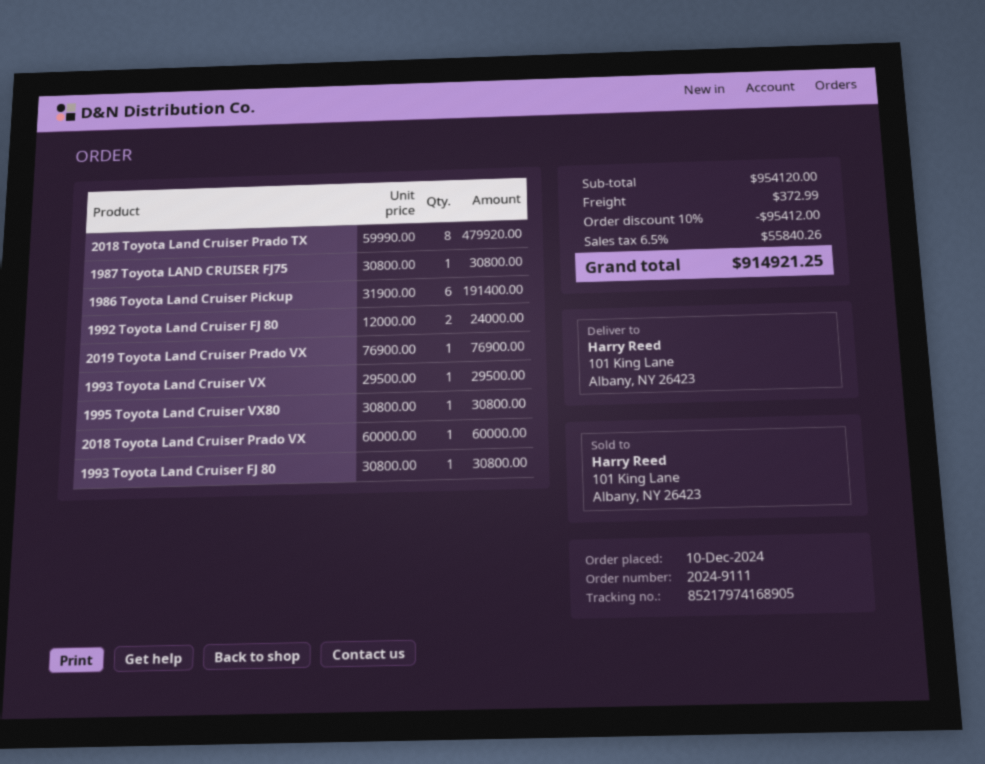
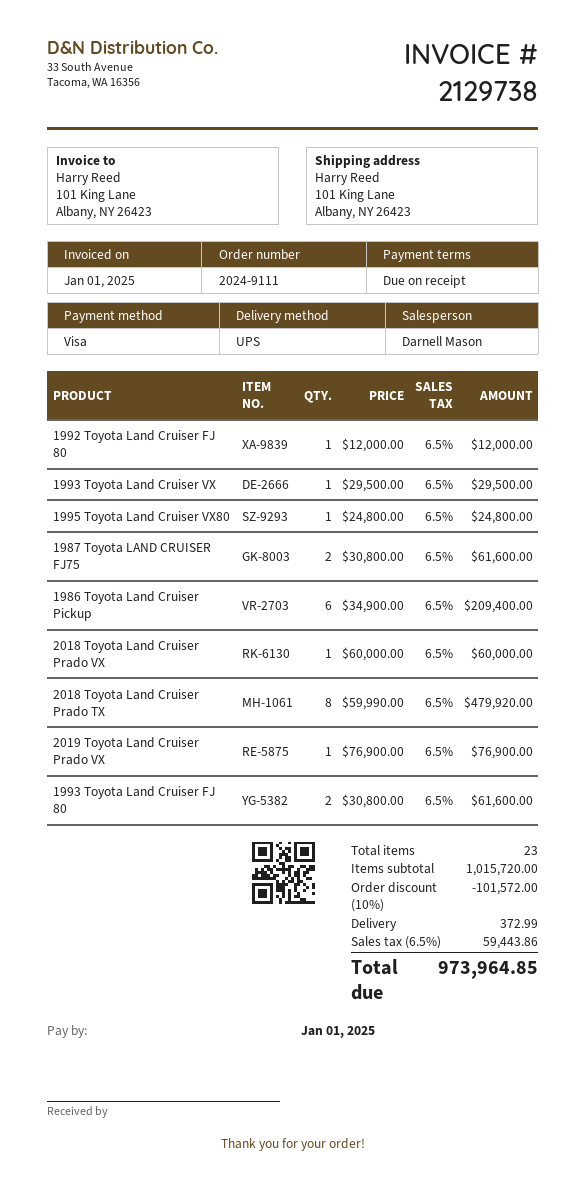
1987 Toyota LAND CRUISER FJ75: 1 x 30800.00 = 30800.00 -> 2 x 30800.00 = 61600.00
1986 Toyota Land Cruiser Pickup: 6 x 31900.00 = 191400.00 -> 6 x 34900.00 = 209400.00
1992 Toyota Land Cruiser FJ 80: 2 x 12000.00 = 24000.00 -> 1 x 12000.00 = 12000.00
1995 Toyota Land Cruiser VX80: 1 x 30800.00 = 30800.00 -> 1 x 24800.00 = 24800.00
1993 Toyota Land Cruiser FJ 80: 1 x 30800.00 = 30800.00 -> 2 x 30800.00 = 61600.00
subtotal: 954120.00 -> 1015720.00
discount: 10% = 95412.00 -> 10% = 101572.00
tax: 6.5% = 55840.26 -> 6.5% = 59443.86
total: 914921.25 -> 973964.85

